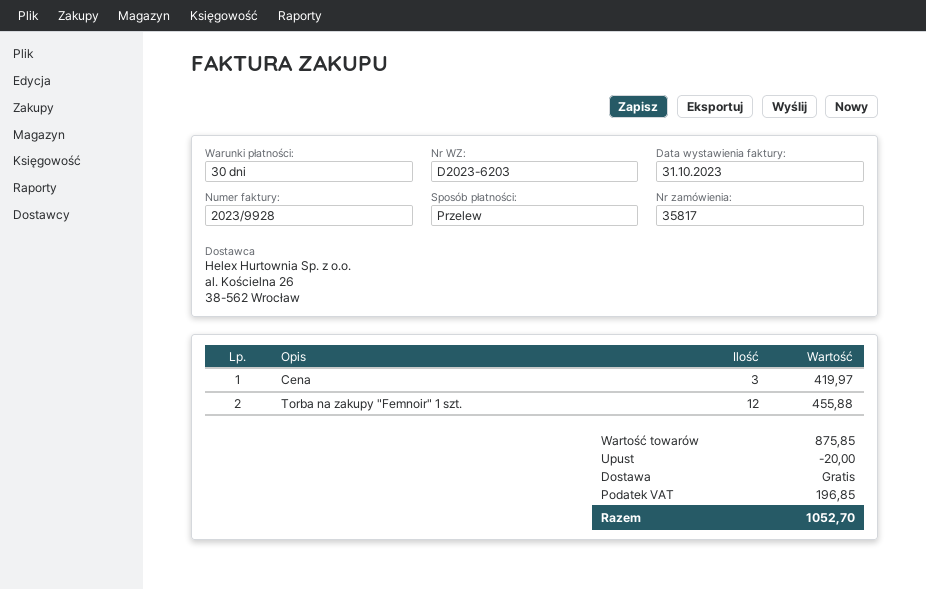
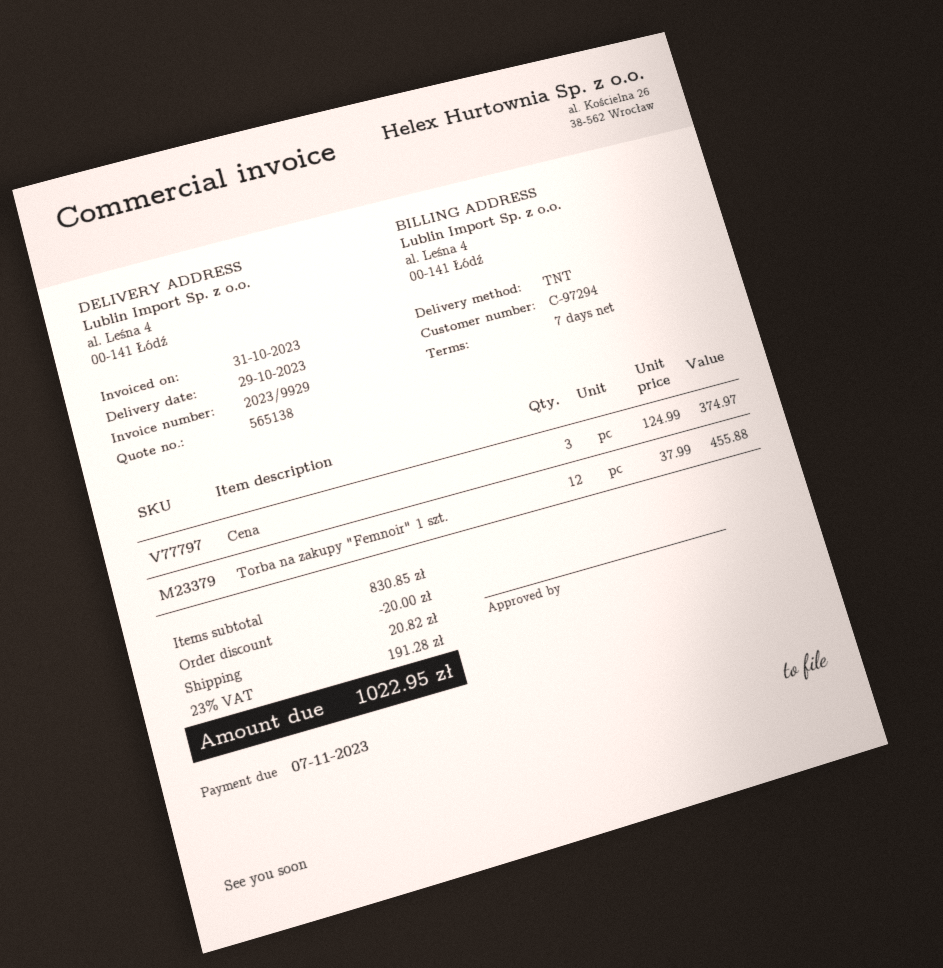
invoice number: 2023/9928 -> 2023/9929
payment terms: 30 days -> 7 days
Cena: 3 for 419.97 -> 3 for 374.97
subtotal: 875.85 -> 830.85
shipping: 0.00 -> 20.82
tax: 196.85 -> 191.28
total: 1052.70 -> 1022.95

